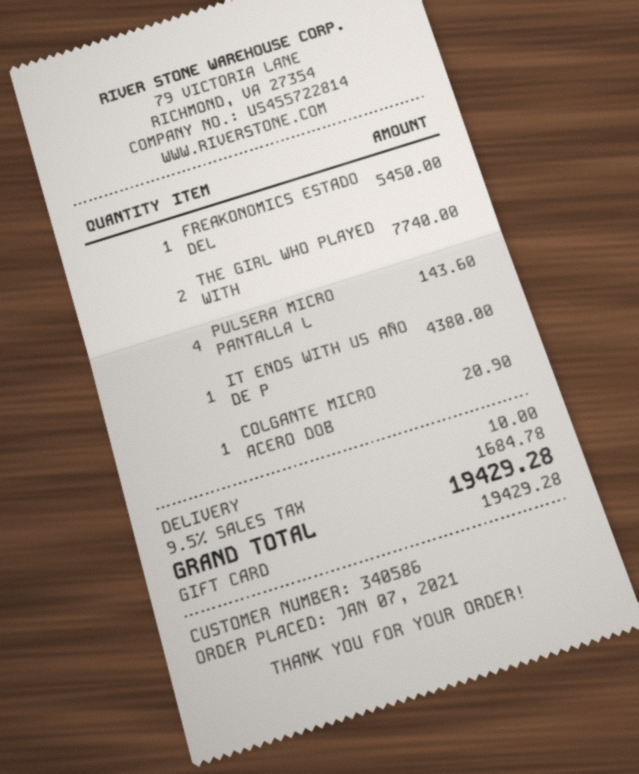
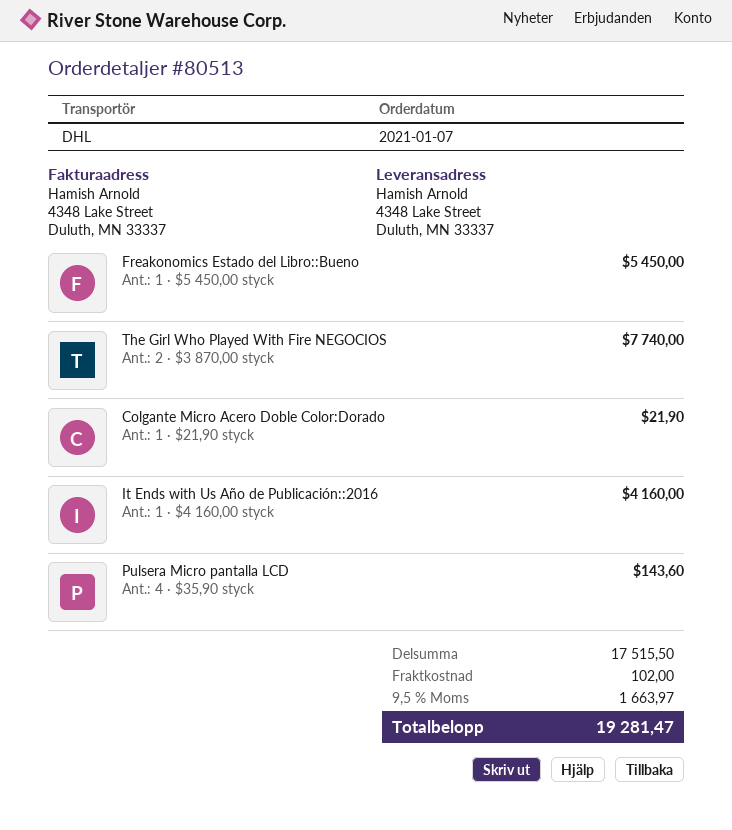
IT ENDS WITH US AÑO DE P: 1 for 4380.00 -> 1 for 4160.00
COLGANTE MICRO ACERO DOB: 1 for 20.90 -> 1 for 21.90
shipping: 10.00 -> 102.00
tax: 9.5% = 1684.78 -> 9.5% = 1663.97
total: 19429.28 -> 19281.47

